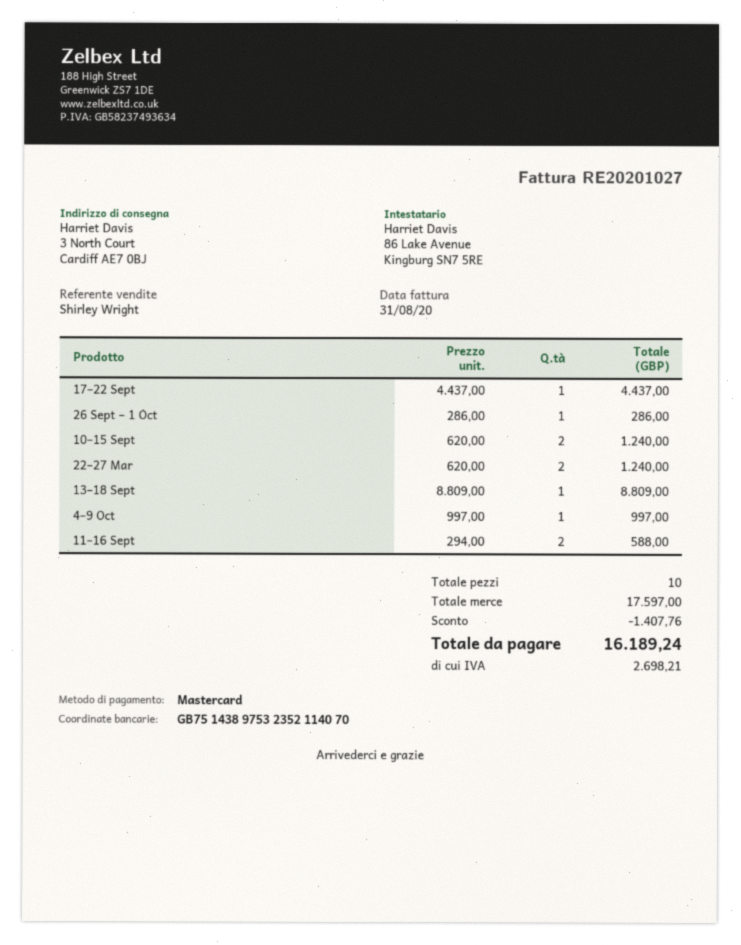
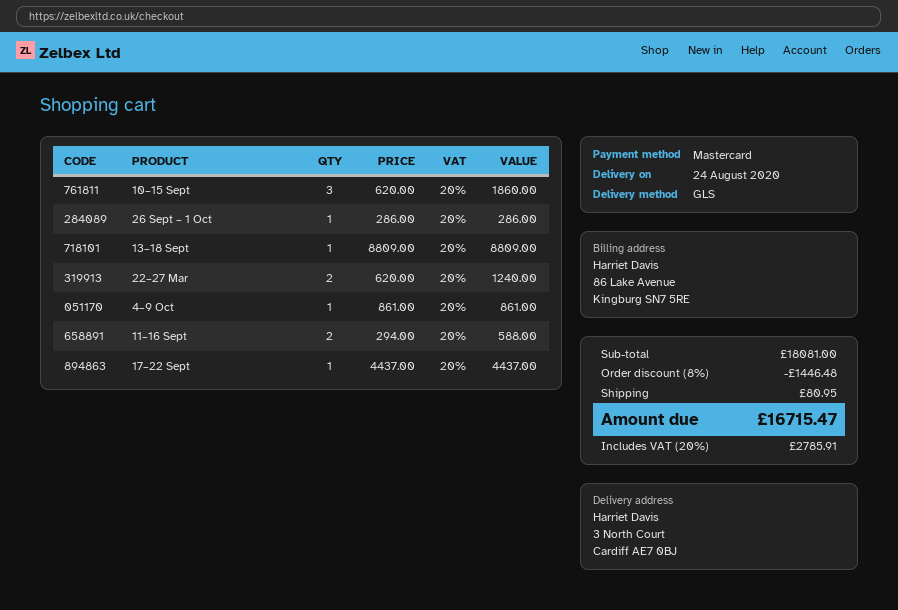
10–15 Sept: 2 x 620.00 = 1240.00 -> 3 x 620.00 = 1860.00
4–9 Oct: 1 x 997.00 = 997.00 -> 1 x 861.00 = 861.00
subtotal: 17597.00 -> 18081.00
discount: 1407.76 -> 1446.48
shipping: none -> 80.95
tax: 2698.21 -> 2785.91
total: 16189.24 -> 16715.47

